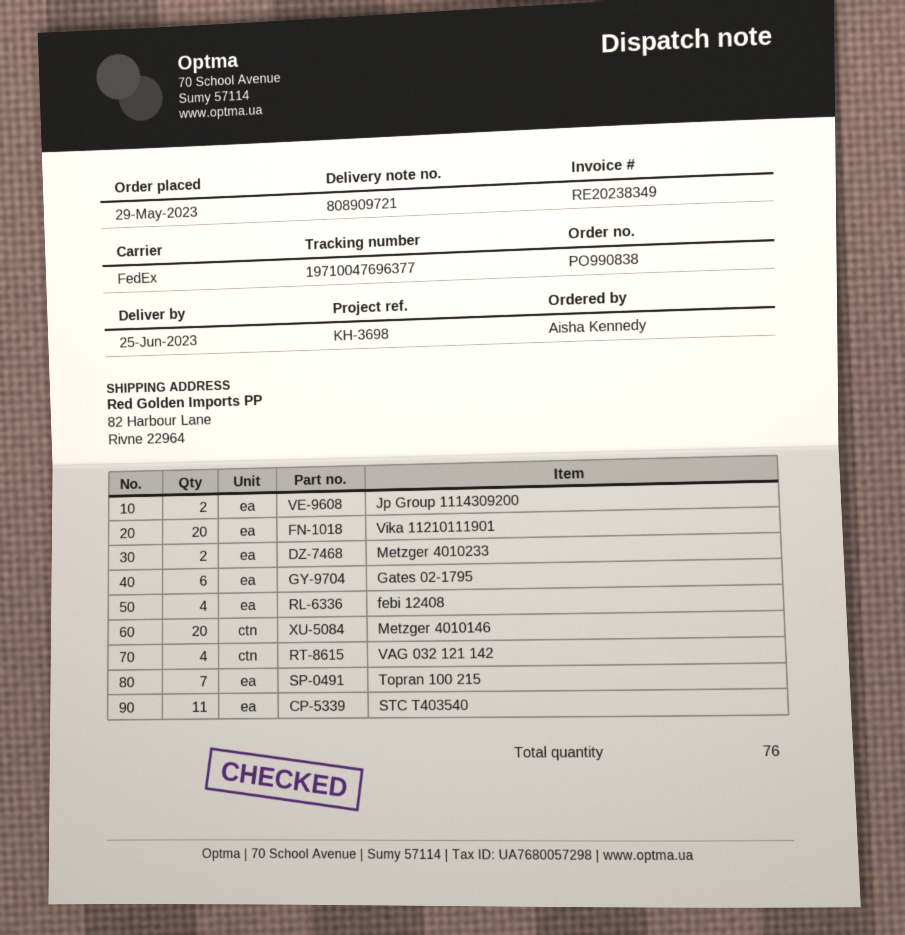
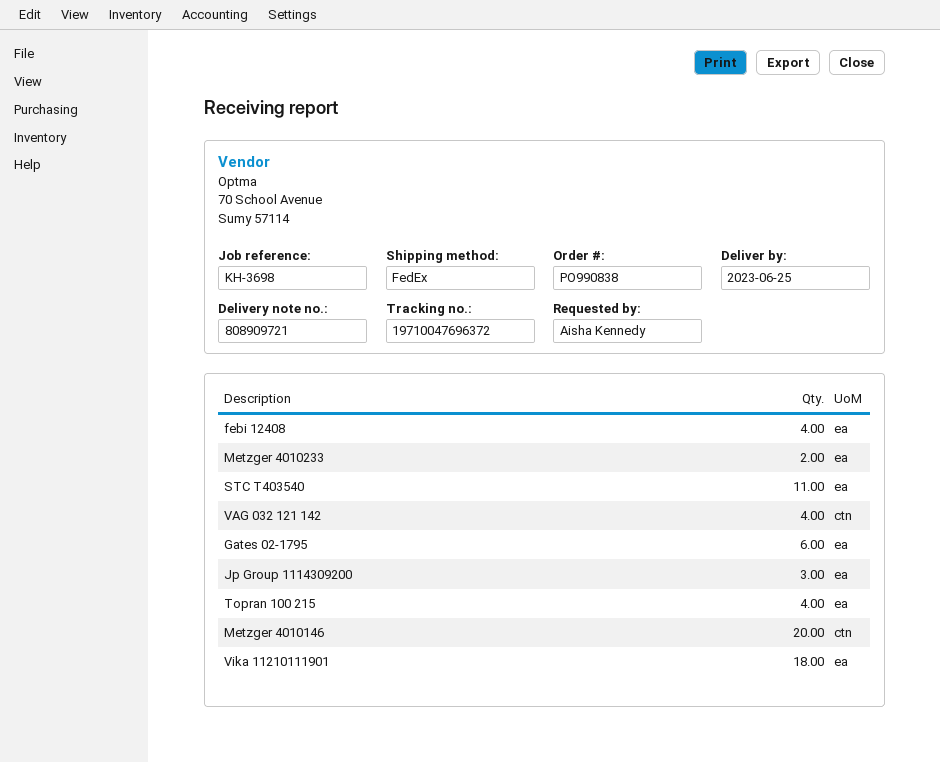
tracking number: 19710047696377 -> 19710047696372
Jp Group 1114309200: 2 -> 3
Vika 11210111901: 20 -> 18
Topran 100 215: 7 -> 4

